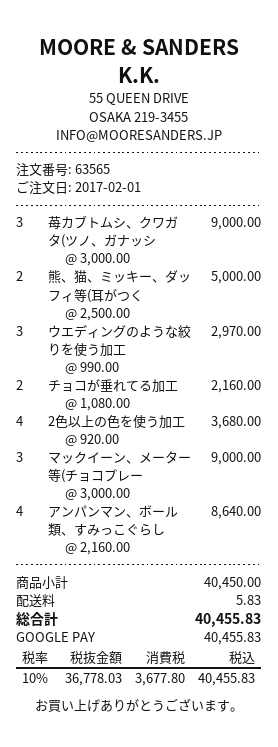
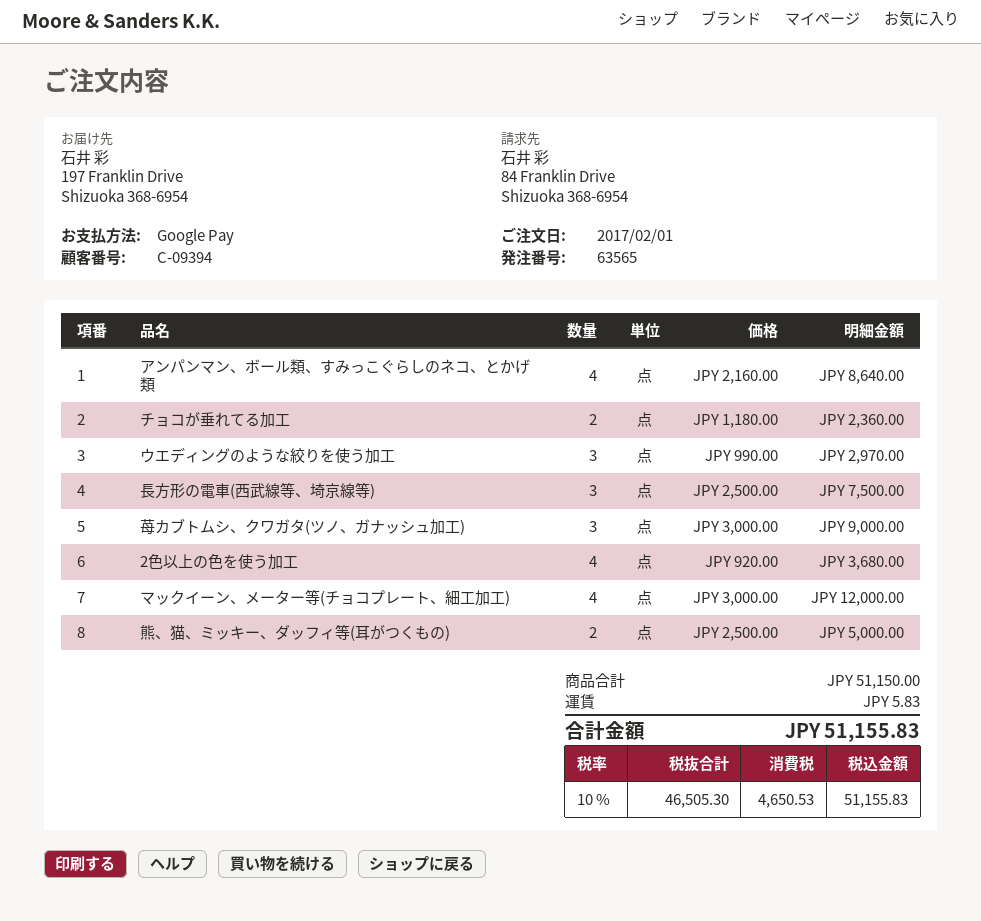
チョコが垂れてる加工: 2 x 1080.00 = 2160.00 -> 2 x 1180.00 = 2360.00
マックイーン、メーター等(チョコプレー: 3 x 3000.00 = 9000.00 -> 4 x 3000.00 = 12000.00
長方形の電車(西武線等、埼京線等): none -> 3 x 2500.00 = 7500.00
subtotal: 40450.00 -> 51150.00
net: 36778.03 -> 46505.30
tax: 10% = 3677.80 -> 10% = 4650.53
total: 40455.83 -> 51155.83

